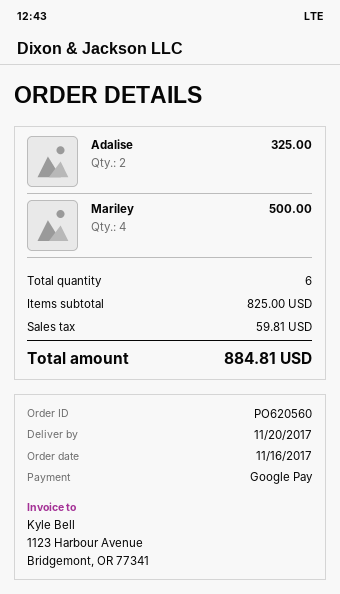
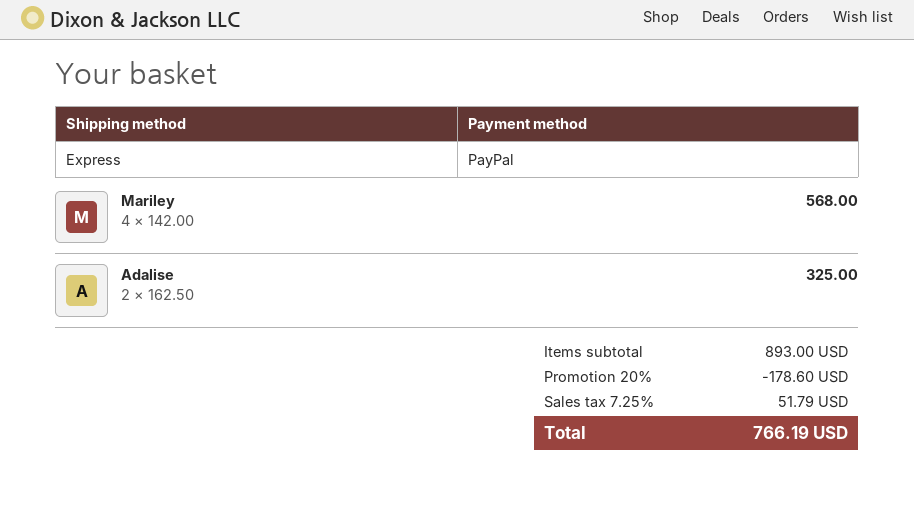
payment method: Google Pay -> PayPal
Mariley: 4 for 500.00 -> 4 for 568.00
subtotal: 825.00 -> 893.00
discount: none -> 20% = 178.60
tax: 59.81 -> 51.79
total: 884.81 -> 766.19

